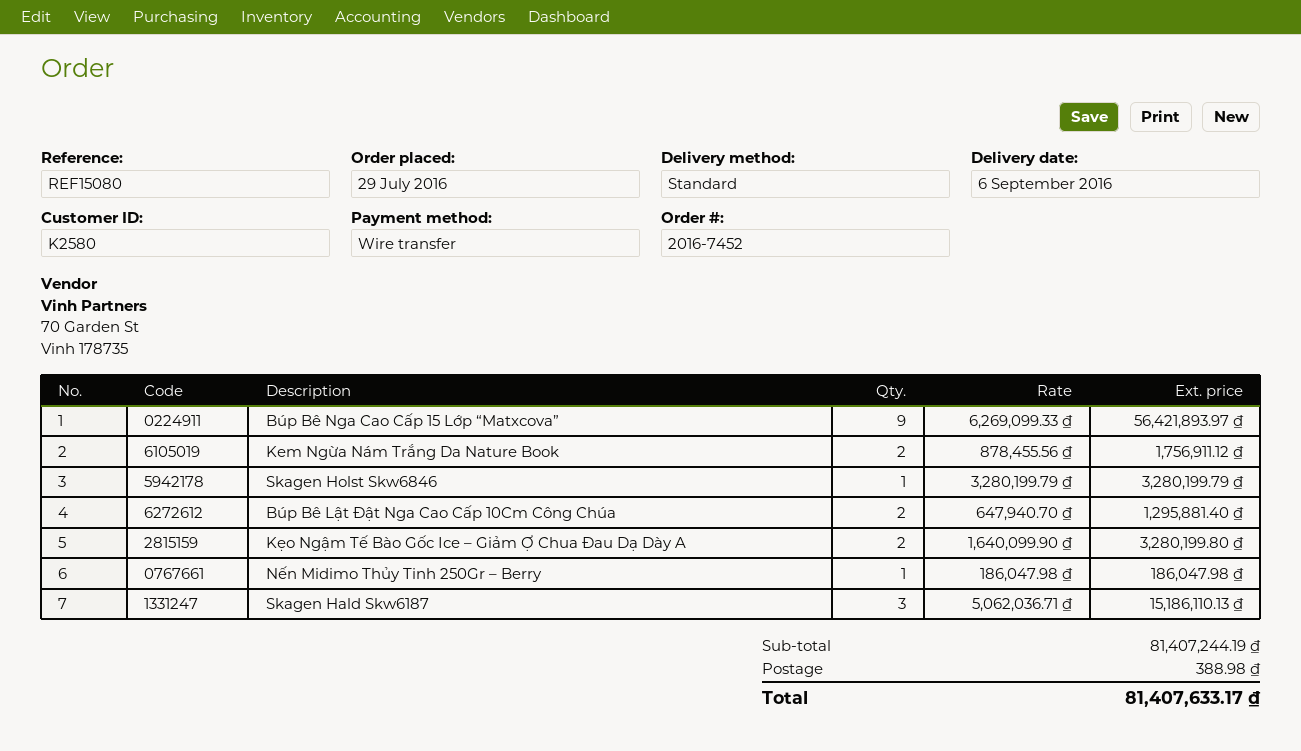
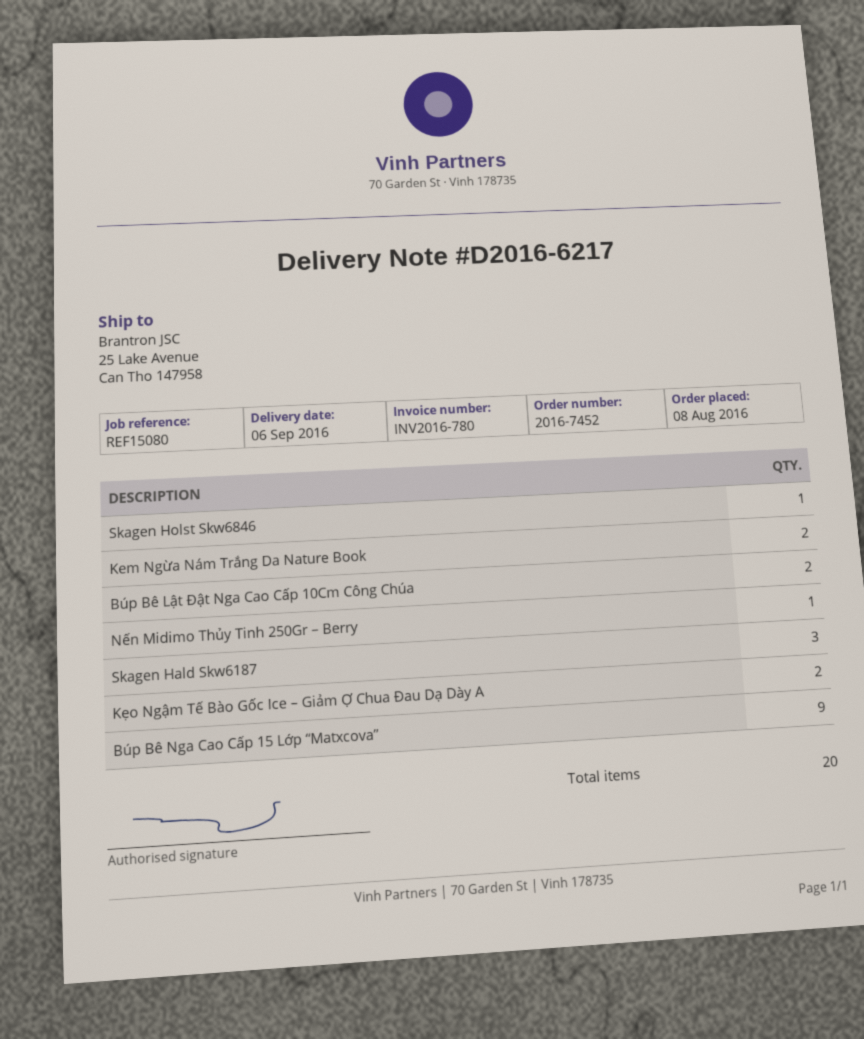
order date: 2016-07-29 -> 2016-08-08

